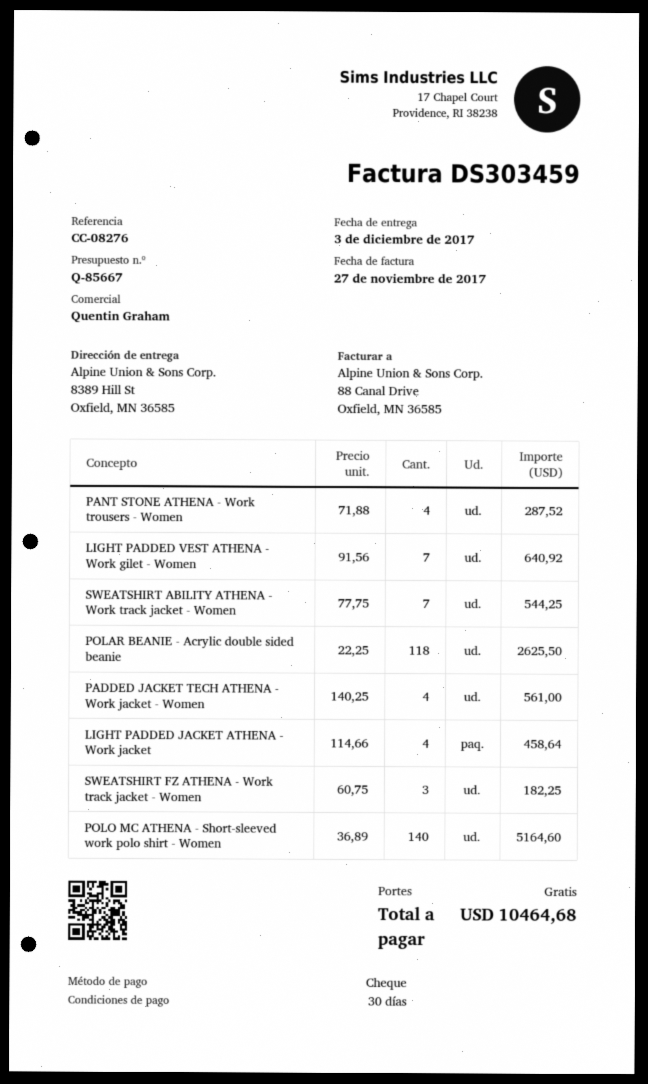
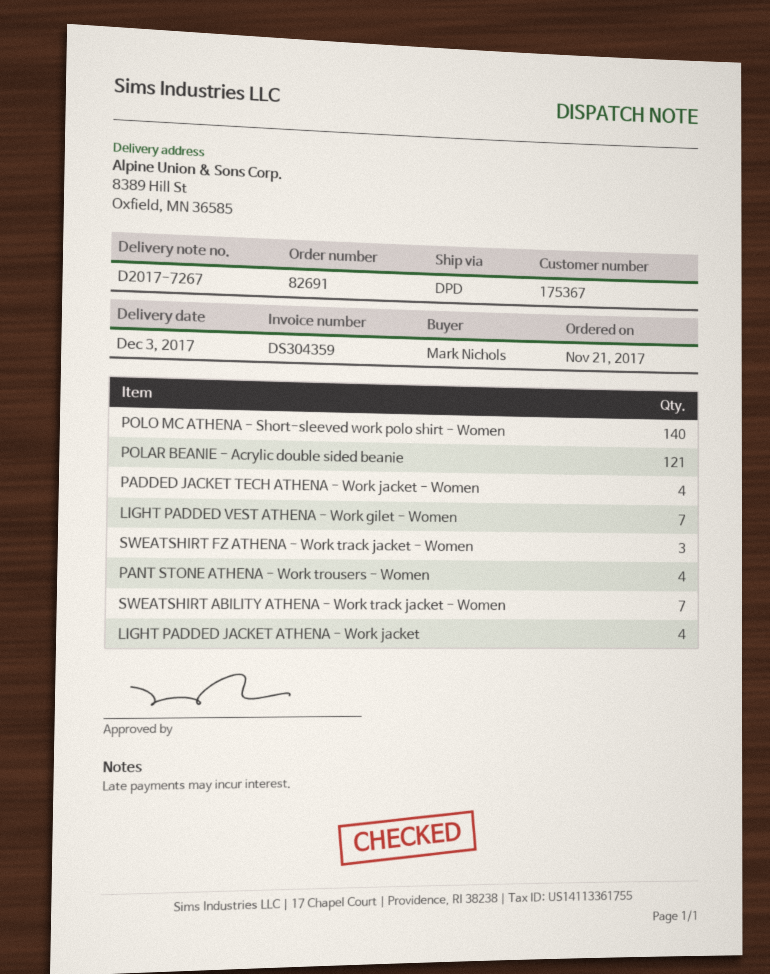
invoice number: DS303459 -> DS304359
POLAR BEANIE - Acrylic double sided beanie: 118 -> 121

